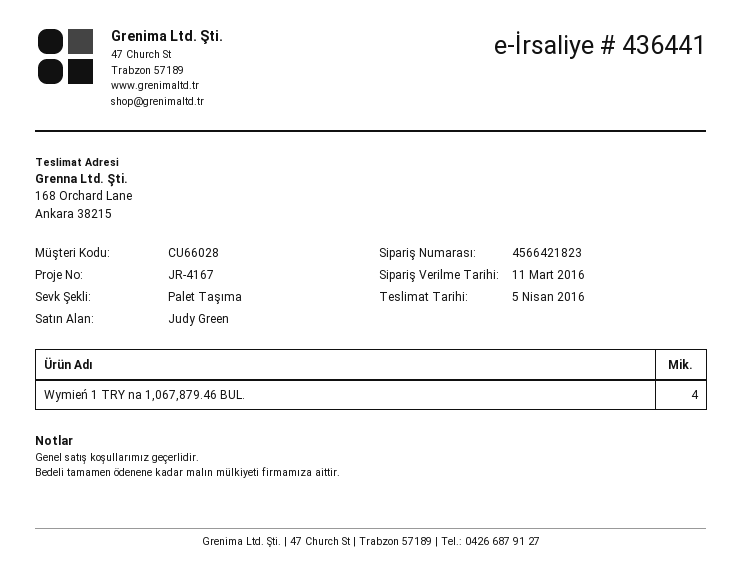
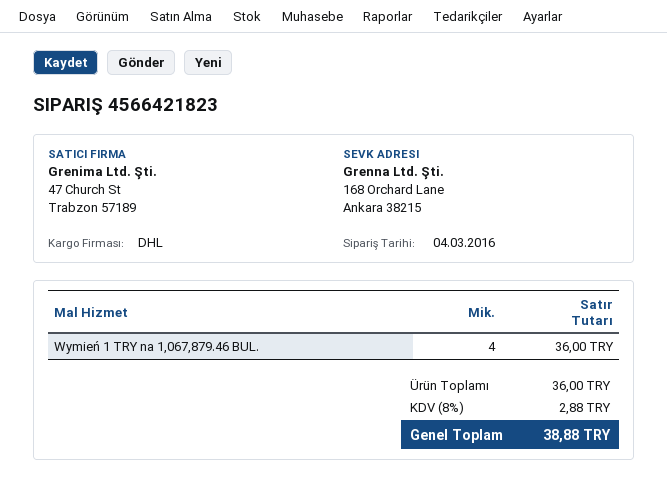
order date: 2016-03-11 -> 2016-03-04
shipping method: pallet freight -> DHL

